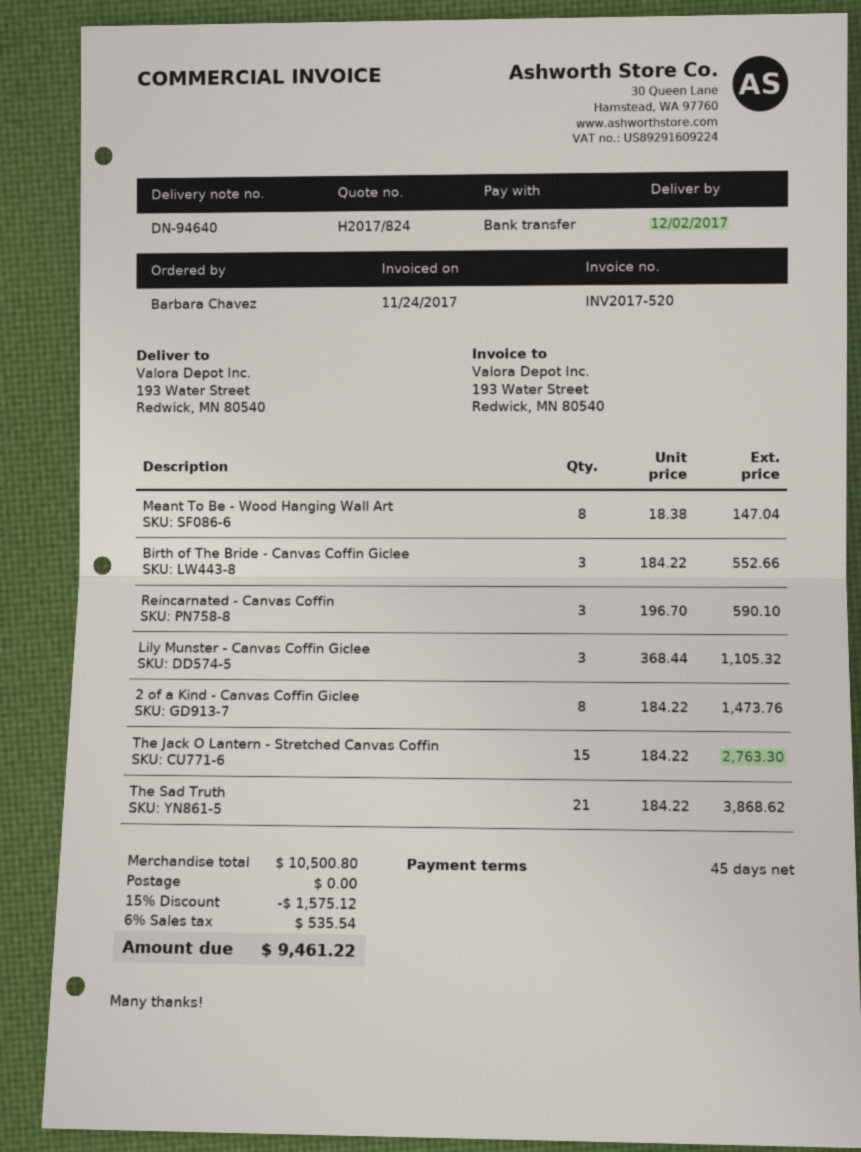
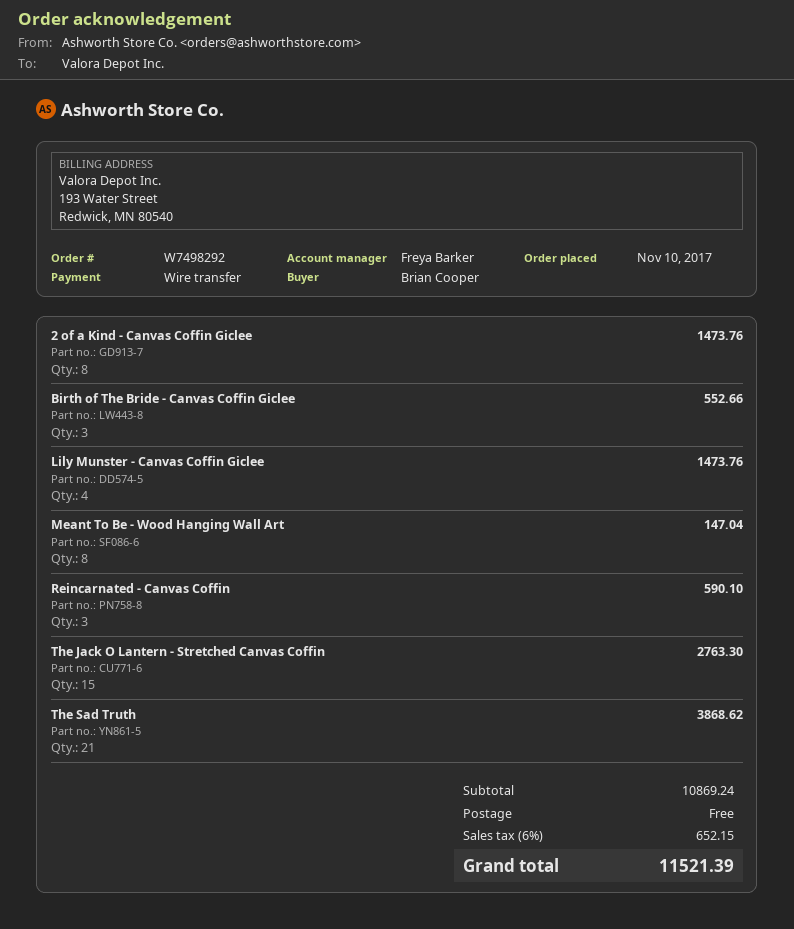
ordered by: Barbara Chavez -> Brian Cooper
Lily Munster - Canvas Coffin Giclee: 3 for 1105.32 -> 4 for 1473.76
subtotal: 10500.80 -> 10869.24
discount: 15% = 1575.12 -> none
tax: 6% = 535.54 -> 6% = 652.15
total: 9461.22 -> 11521.39

